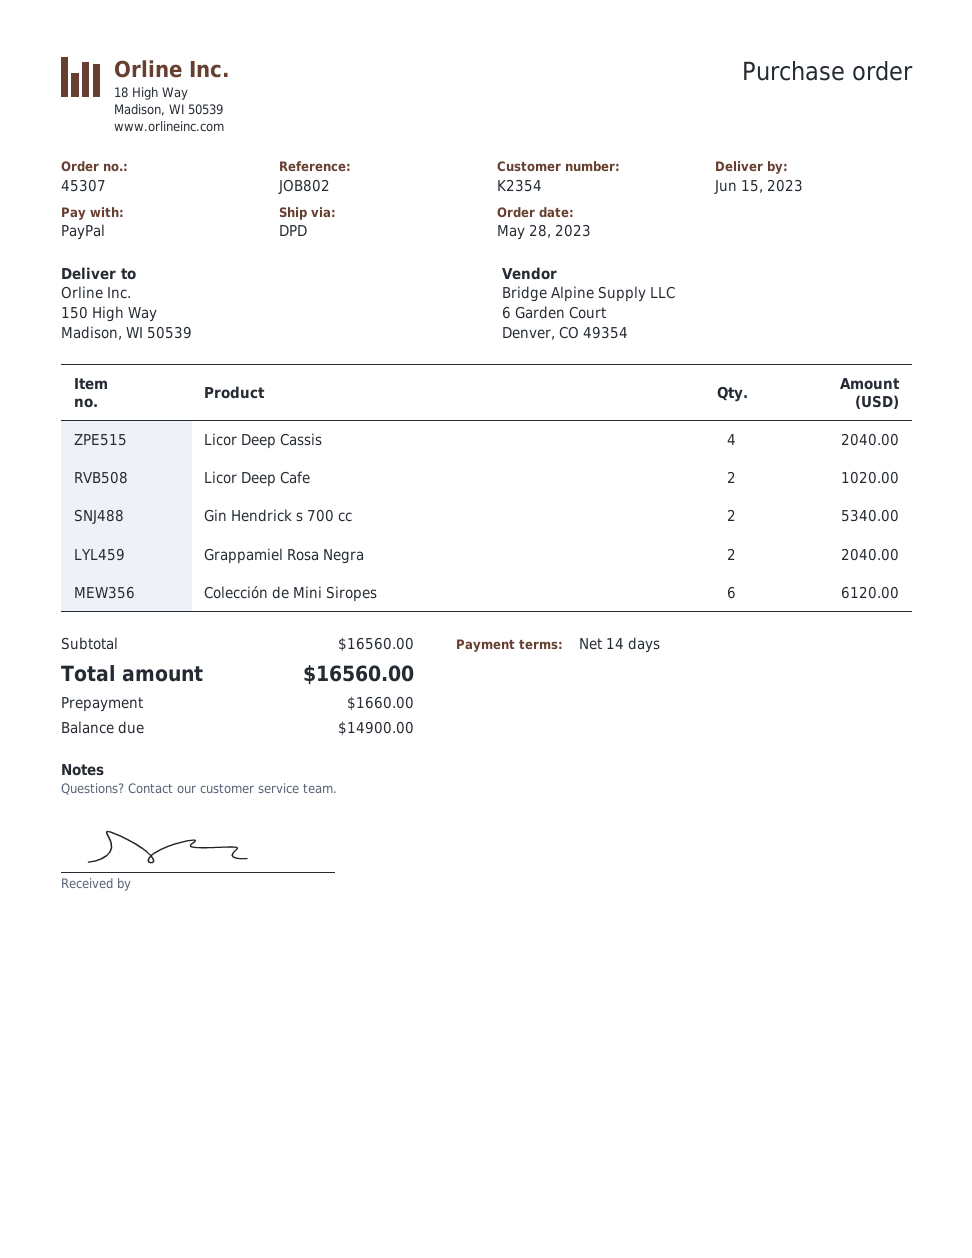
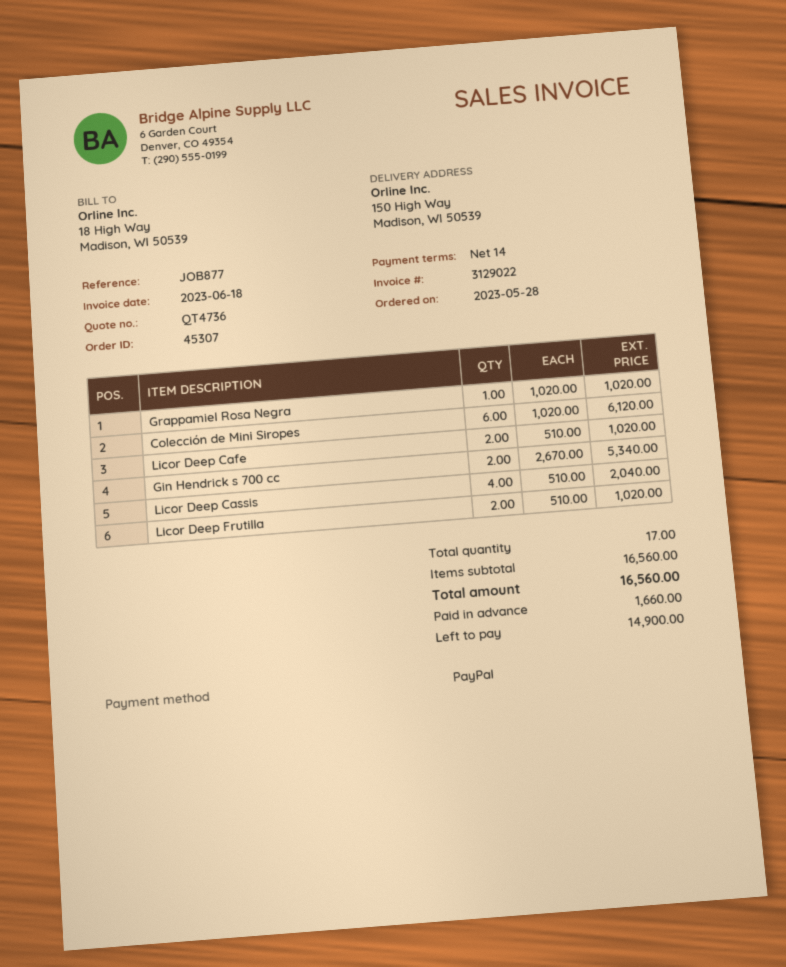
reference: JOB802 -> JOB877
Grappamiel Rosa Negra: 2 for 2040.00 -> 1 for 1020.00
Licor Deep Frutilla: none -> 2 for 1020.00

